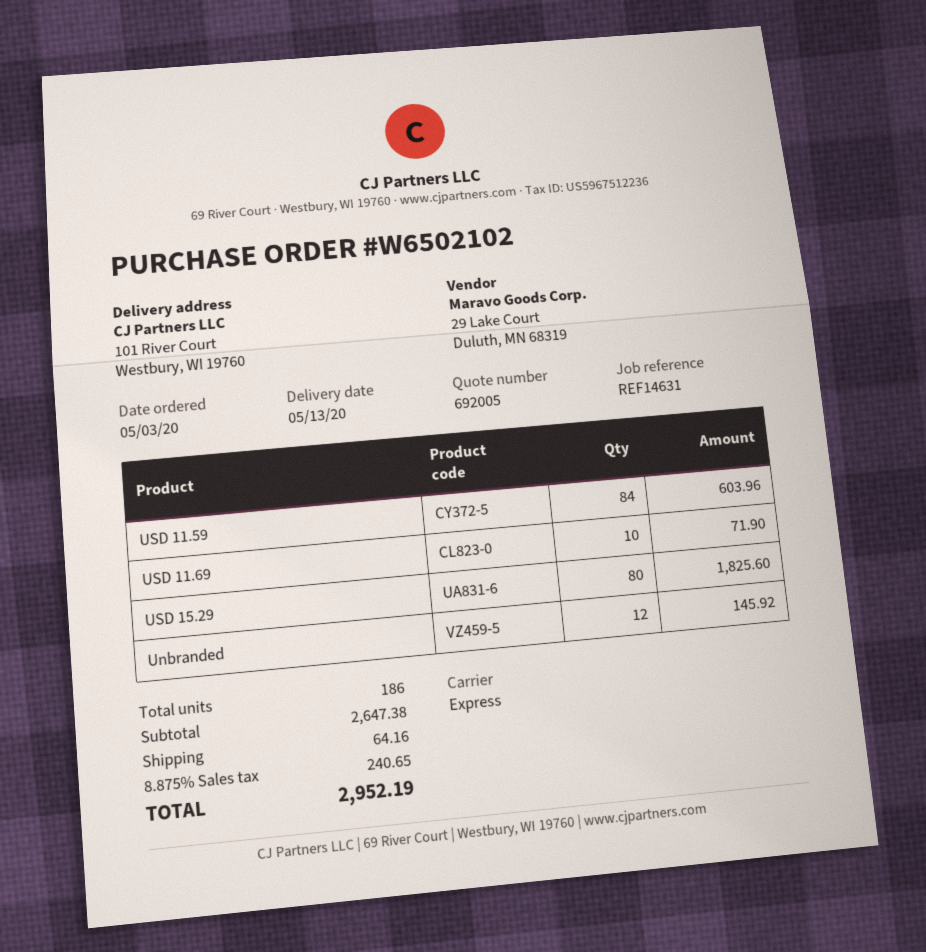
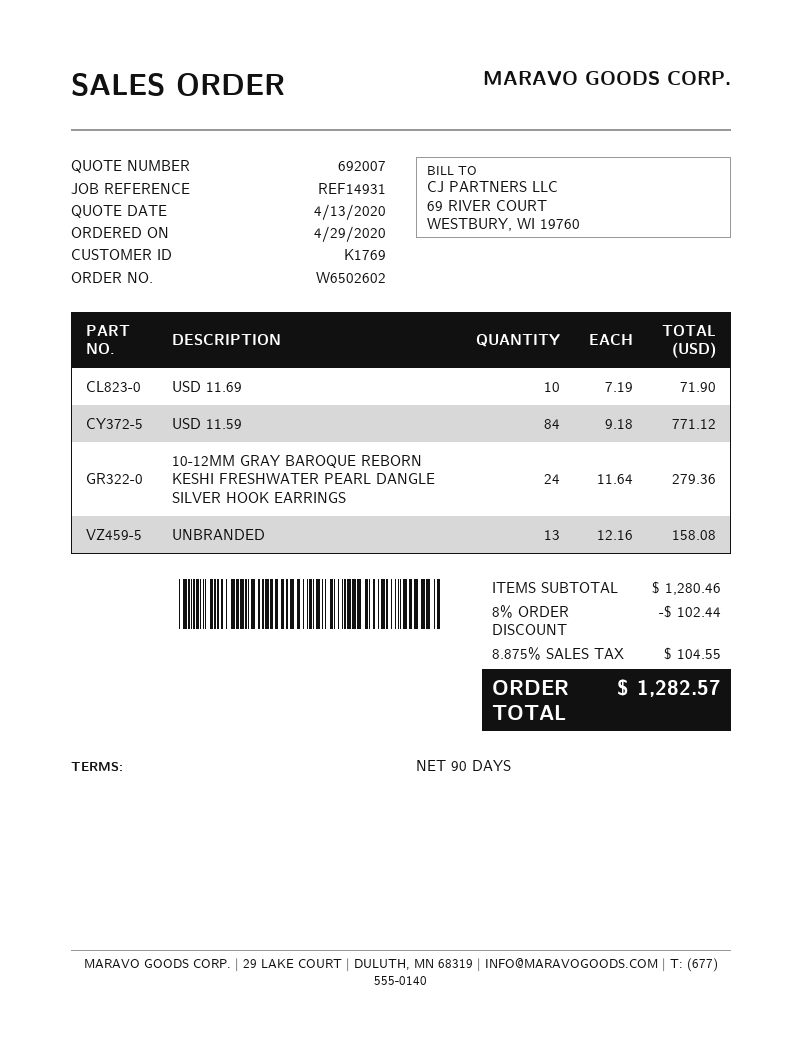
quote number: 692005 -> 692007
order number: W6502102 -> W6502602
order date: 2020-05-03 -> 2020-04-29
reference: REF14631 -> REF14931
USD 11.59: 84 for 603.96 -> 84 for 771.12
USD 15.29: 80 for 1825.60 -> none
Unbranded: 12 for 145.92 -> 13 for 158.08
10-12MM GRAY BAROQUE REBORN KESHI FRESHWATER PEARL DANGLE SILVER HOOK EARRINGS: none -> 24 for 279.36
subtotal: 2647.38 -> 1280.46
discount: none -> 8% = 102.44
shipping: 64.16 -> none
tax: 8.875% = 240.65 -> 8.875% = 104.55
total: 2952.19 -> 1282.57

